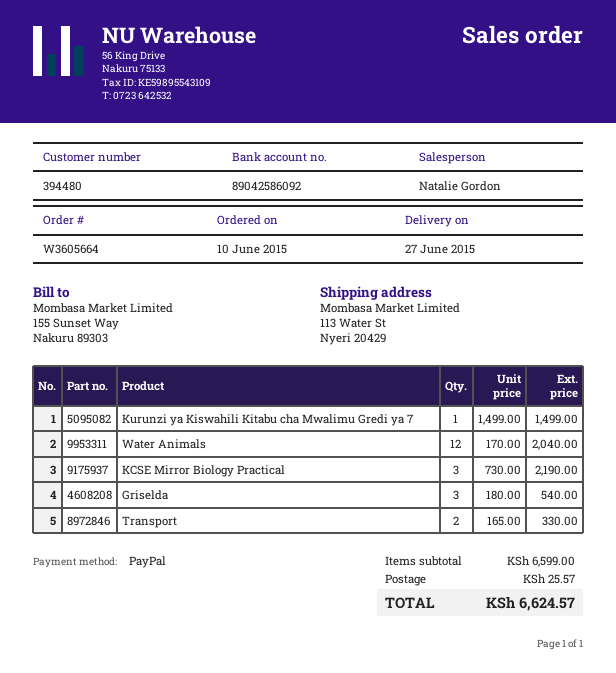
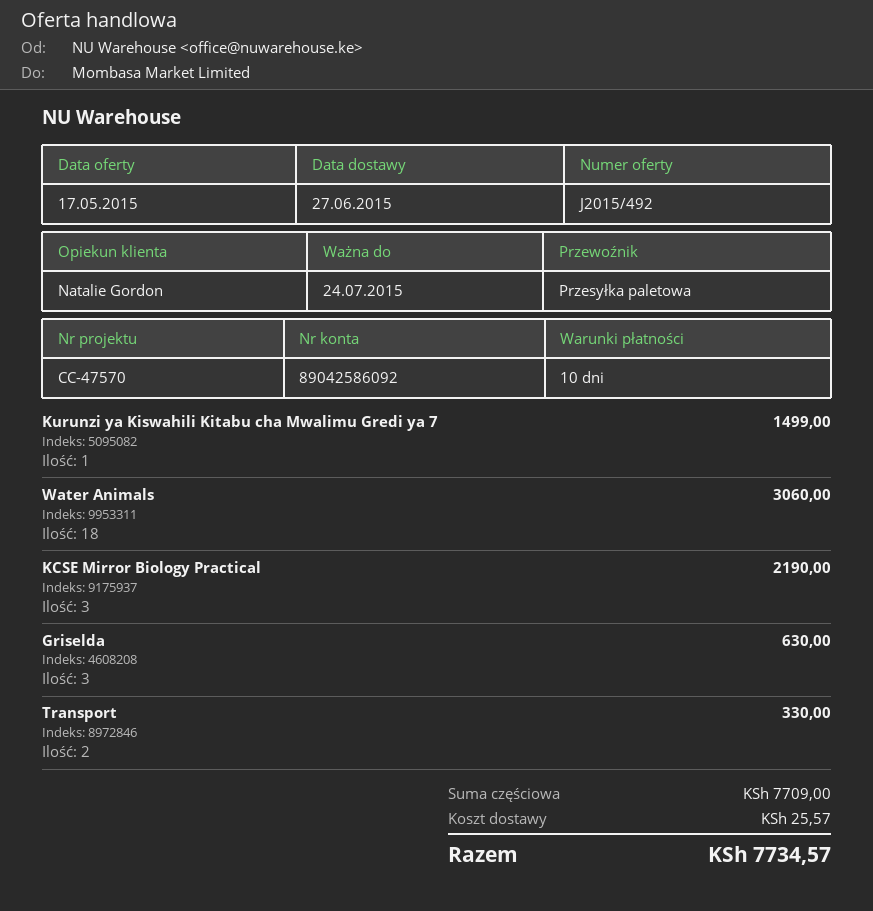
Water Animals: 12 for 2040.00 -> 18 for 3060.00
Griselda: 3 for 540.00 -> 3 for 630.00
subtotal: 6599.00 -> 7709.00
total: 6624.57 -> 7734.57

